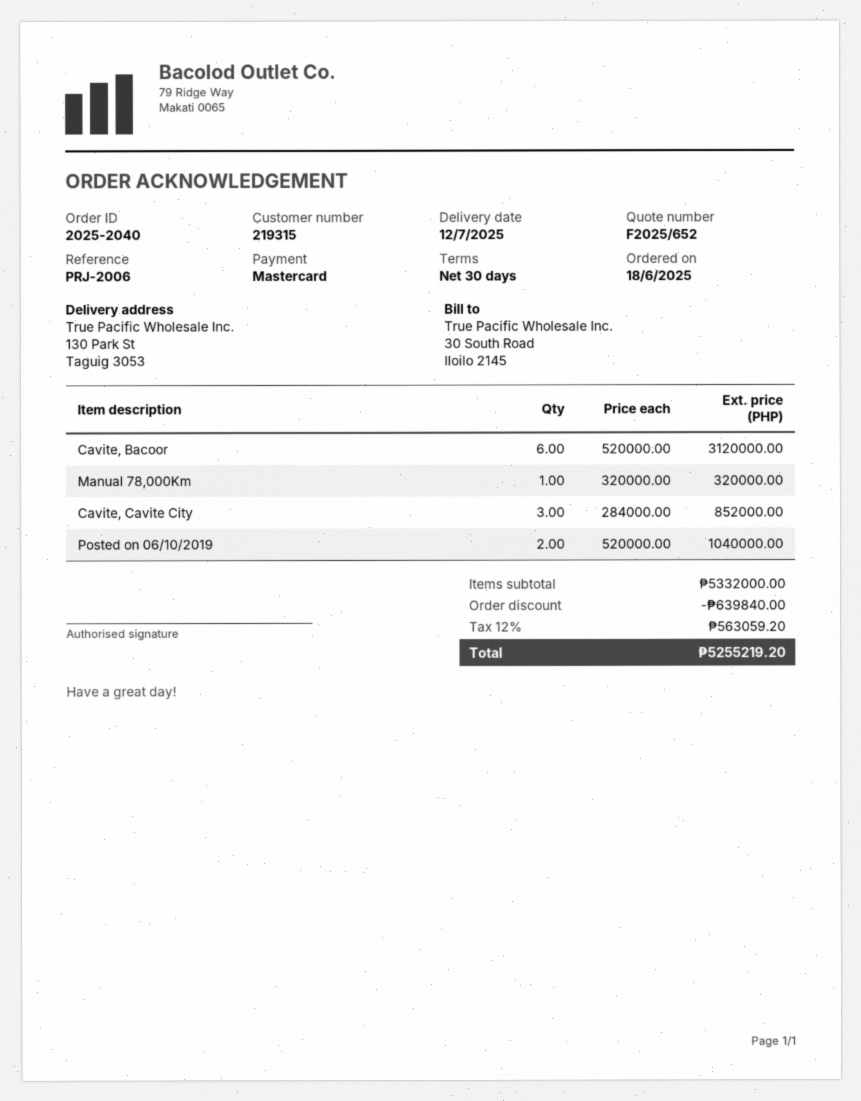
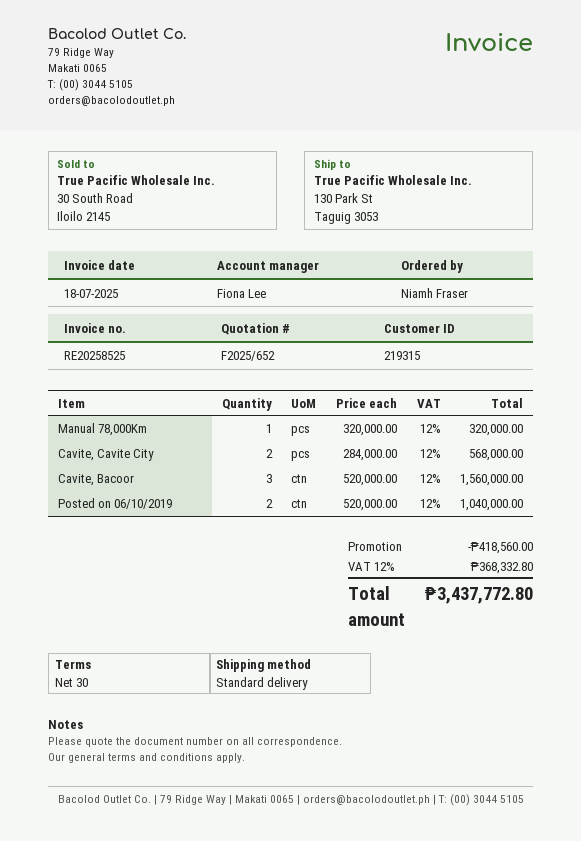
Cavite, Bacoor: 6 x 520000.00 = 3120000.00 -> 3 x 520000.00 = 1560000.00
Cavite, Cavite City: 3 x 284000.00 = 852000.00 -> 2 x 284000.00 = 568000.00
discount: 639840.00 -> 418560.00
tax: 12% = 563059.20 -> 12% = 368332.80
total: 5255219.20 -> 3437772.80

